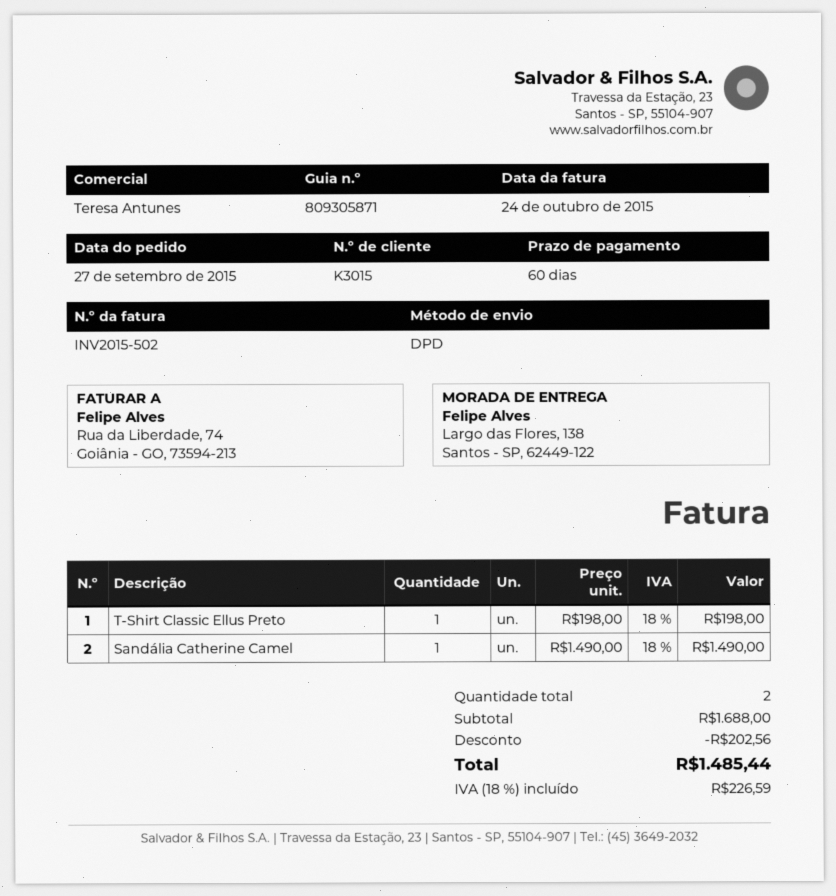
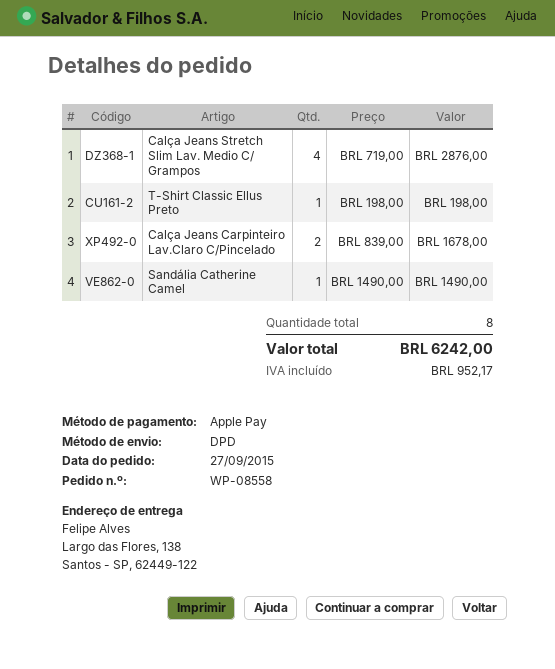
Calça Jeans Stretch Slim Lav. Medio C/ Grampos: none -> 4 x 719.00 = 2876.00
Calça Jeans Carpinteiro Lav.Claro C/Pincelado: none -> 2 x 839.00 = 1678.00
total quantity: 2 -> 8
discount: 202.56 -> none
tax: 226.59 -> 952.17
total: 1485.44 -> 6242.00

